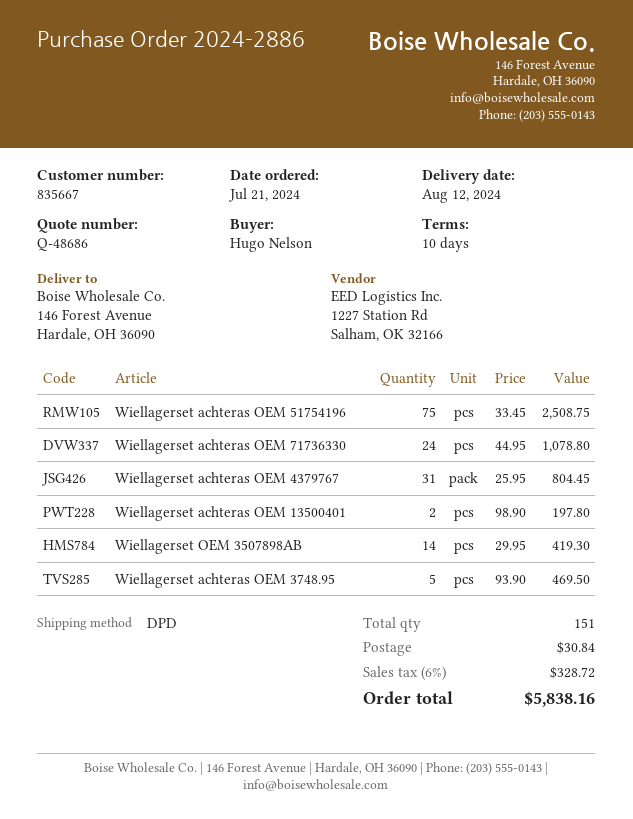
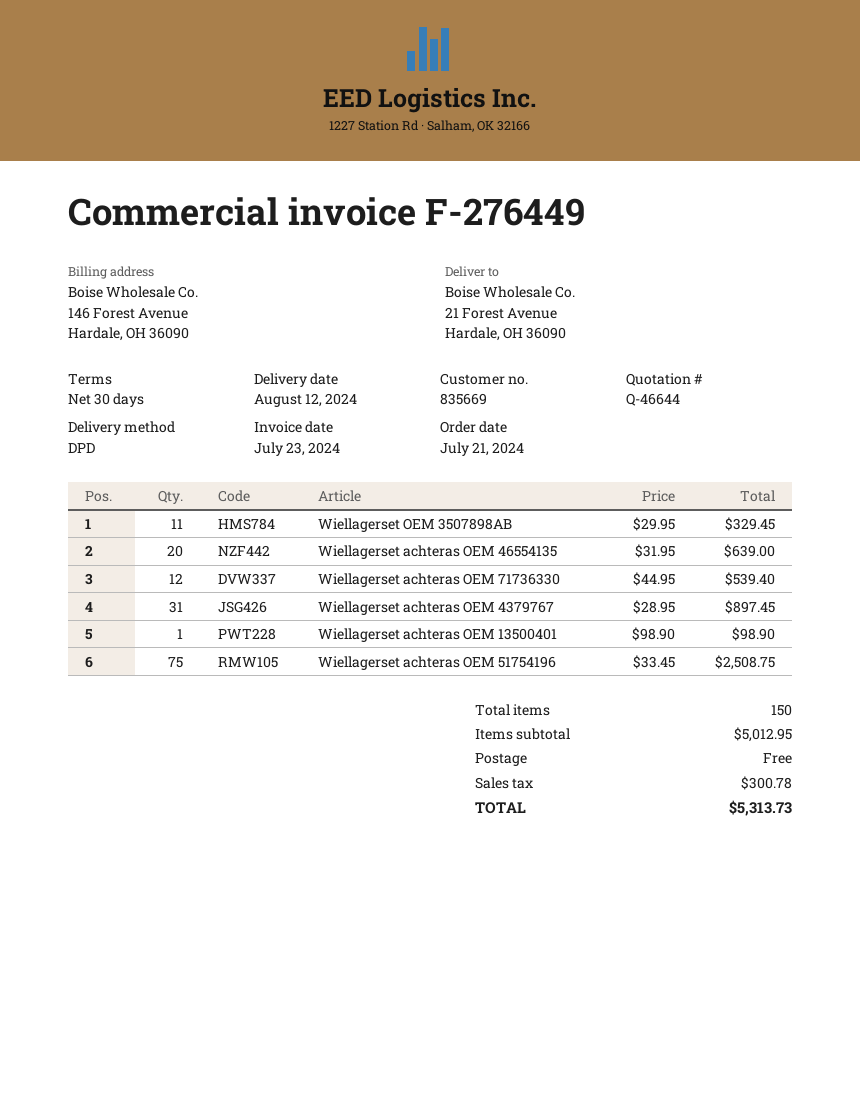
quote number: Q-48686 -> Q-46644
payment terms: 10 days -> 30 days
customer number: 835667 -> 835669
ship to: 146 Forest Avenue, Hardale, OH 36090 -> 21 Forest Avenue, Hardale, OH 36090
Wiellagerset achteras OEM 71736330: 24 x 44.95 = 1078.80 -> 12 x 44.95 = 539.40
Wiellagerset achteras OEM 4379767: 31 x 25.95 = 804.45 -> 31 x 28.95 = 897.45
Wiellagerset achteras OEM 13500401: 2 x 98.90 = 197.80 -> 1 x 98.90 = 98.90
Wiellagerset OEM 3507898AB: 14 x 29.95 = 419.30 -> 11 x 29.95 = 329.45
Wiellagerset achteras OEM 3748.95: 5 x 93.90 = 469.50 -> none
Wiellagerset achteras OEM 46554135: none -> 20 x 31.95 = 639.00
total quantity: 151 -> 150
shipping: 30.84 -> 0.00
tax: 328.72 -> 300.78
total: 5838.16 -> 5313.73

